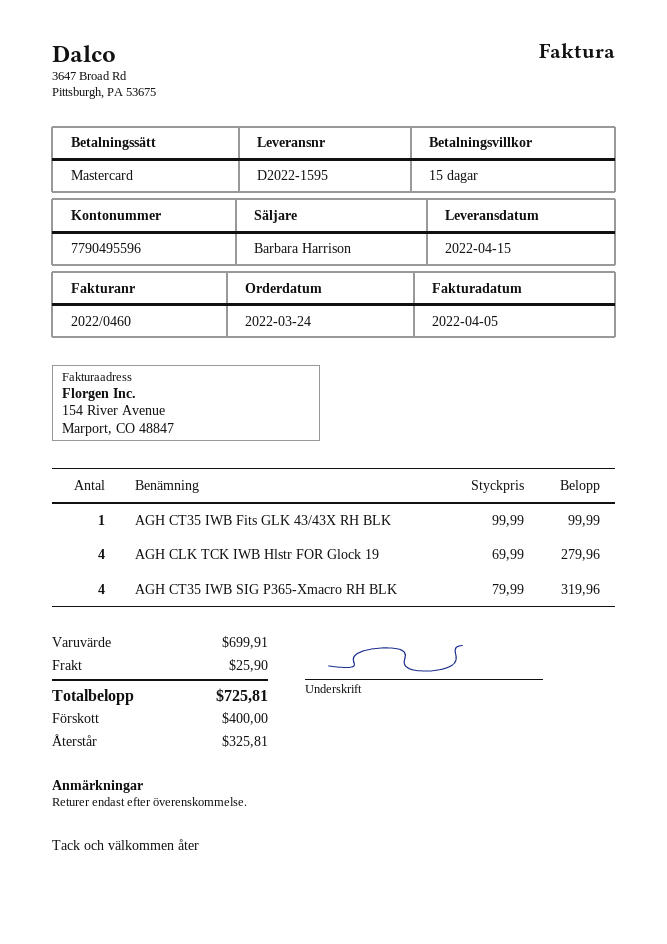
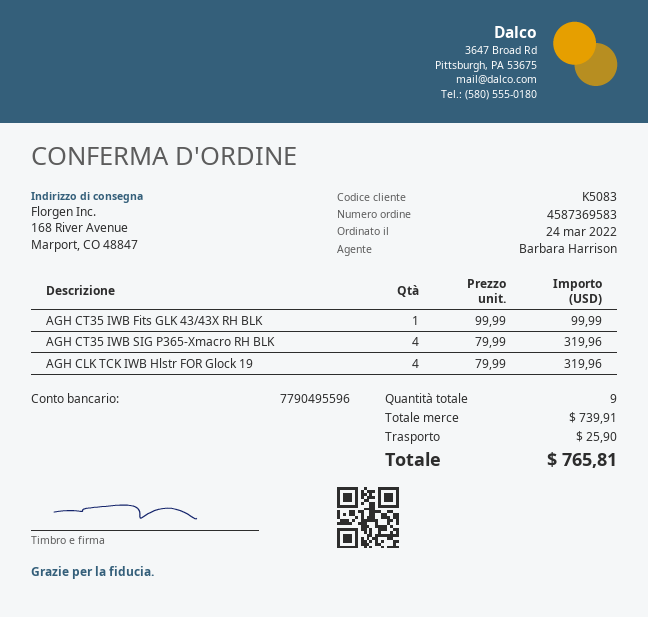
AGH CLK TCK IWB Hlstr FOR Glock 19: 4 x 69.99 = 279.96 -> 4 x 79.99 = 319.96
subtotal: 699.91 -> 739.91
total: 725.81 -> 765.81

